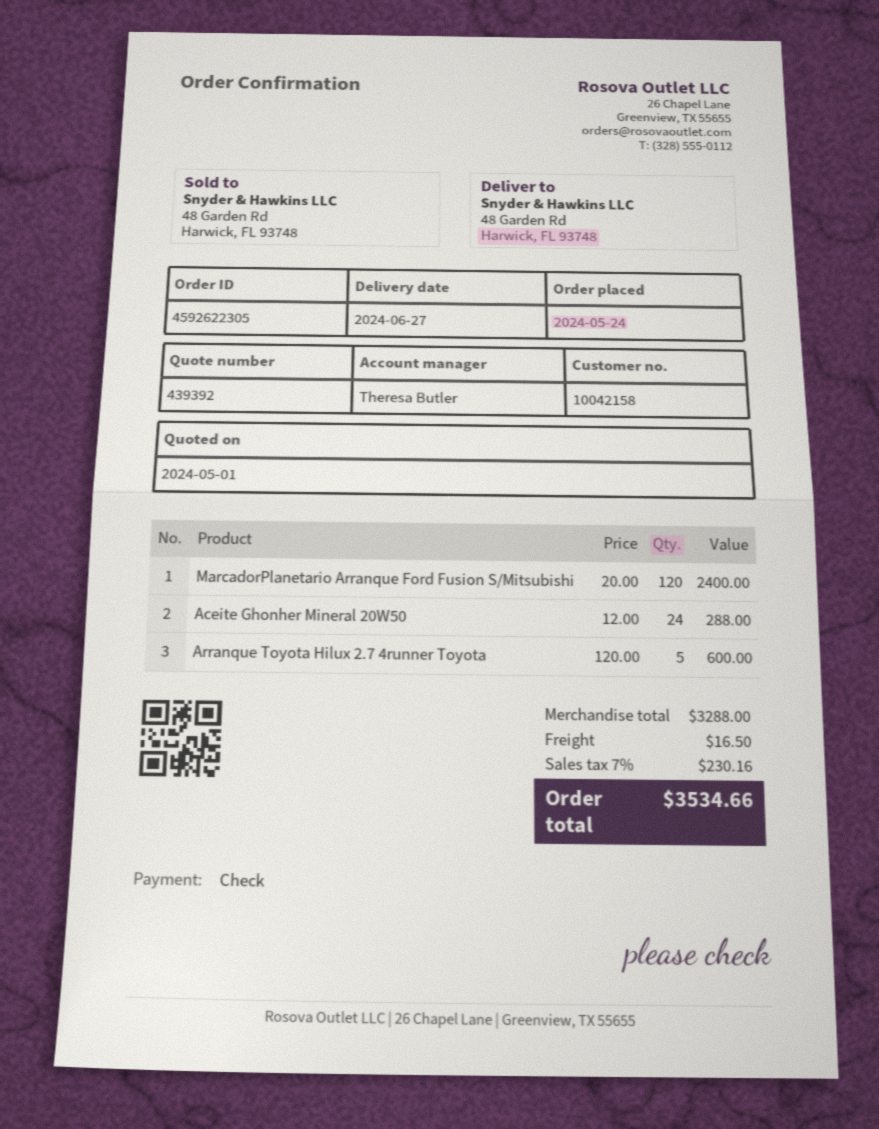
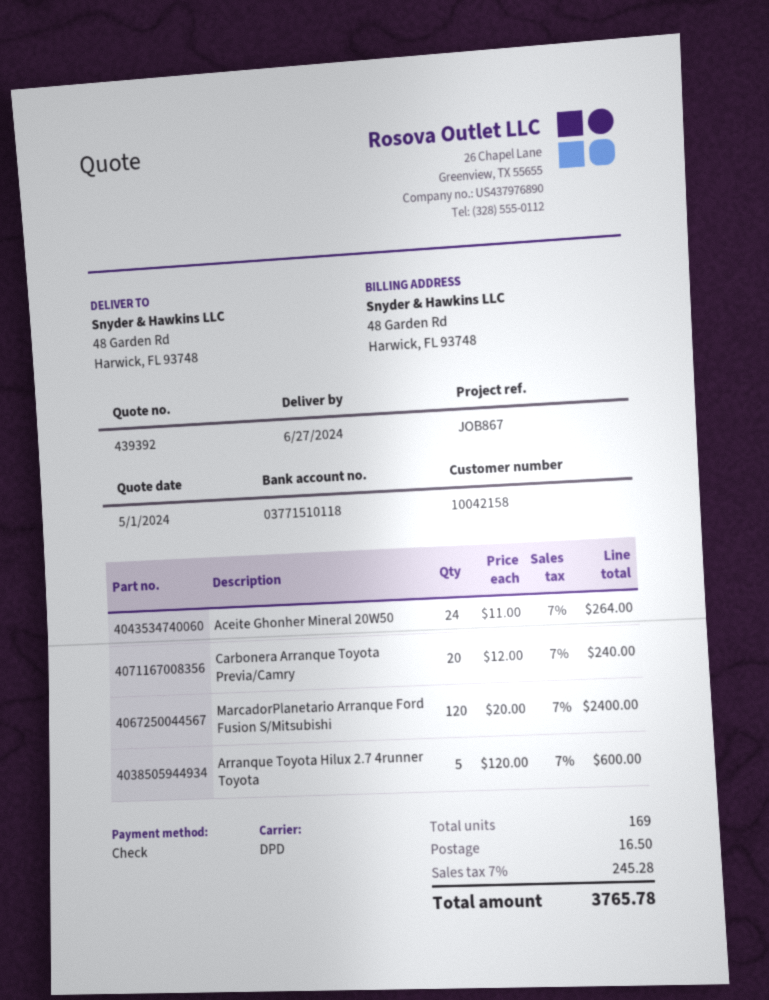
Aceite Ghonher Mineral 20W50: 24 x 12.00 = 288.00 -> 24 x 11.00 = 264.00
Carbonera Arranque Toyota Previa/Camry: none -> 20 x 12.00 = 240.00
tax: 7% = 230.16 -> 7% = 245.28
total: 3534.66 -> 3765.78

